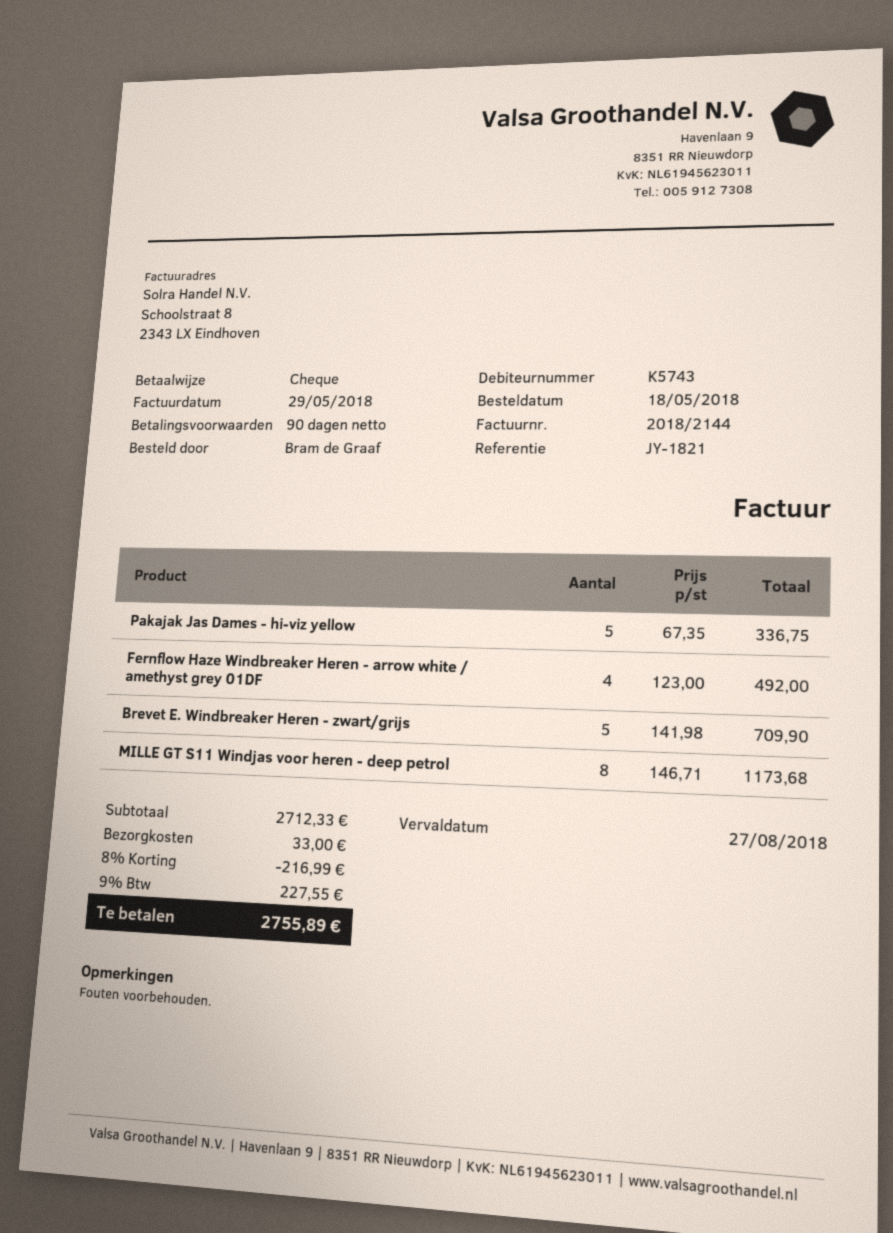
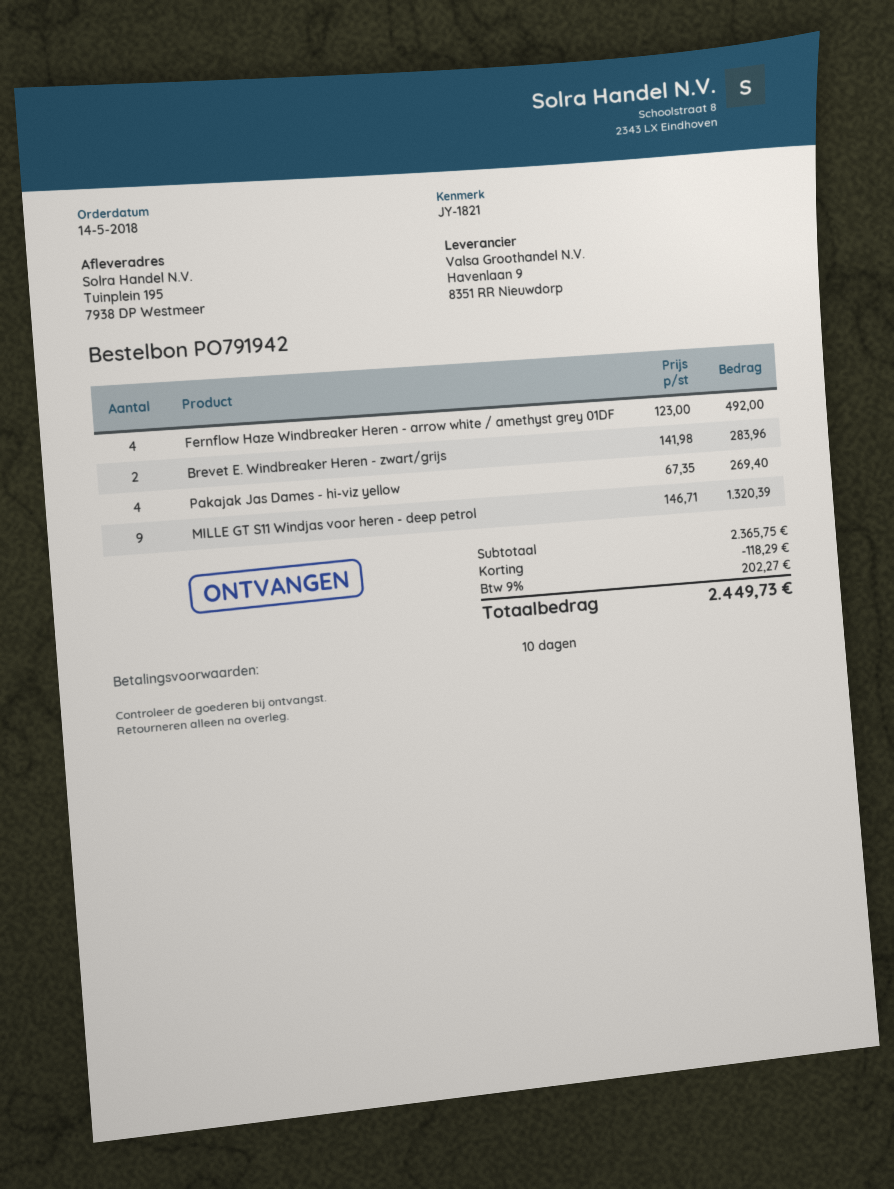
order date: 2018-05-18 -> 2018-05-14
payment terms: 90 days -> 10 days
Pakajak Jas Dames - hi-viz yellow: 5 x 67.35 = 336.75 -> 4 x 67.35 = 269.40
Brevet E. Windbreaker Heren - zwart/grijs: 5 x 141.98 = 709.90 -> 2 x 141.98 = 283.96
MILLE GT S11 Windjas voor heren - deep petrol: 8 x 146.71 = 1173.68 -> 9 x 146.71 = 1320.39
subtotal: 2712.33 -> 2365.75
discount: 216.99 -> 118.29
shipping: 33.00 -> none
tax: 9% = 227.55 -> 9% = 202.27
total: 2755.89 -> 2449.73

